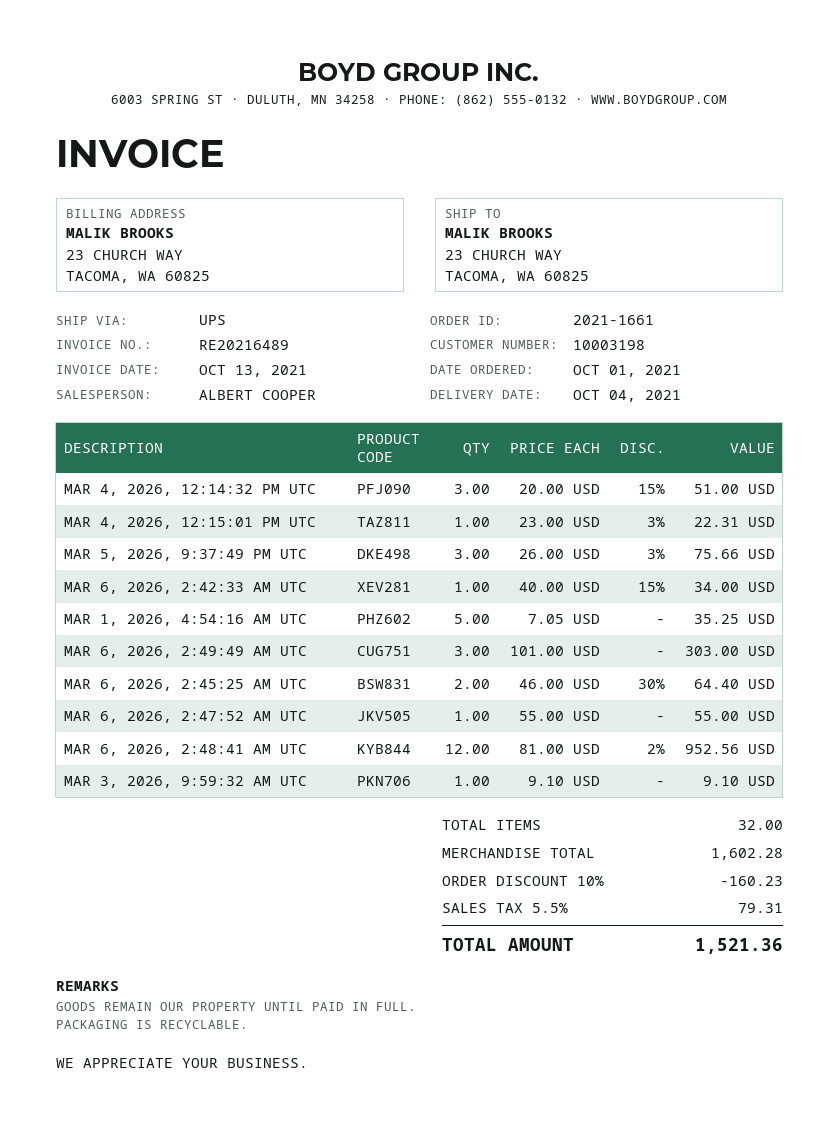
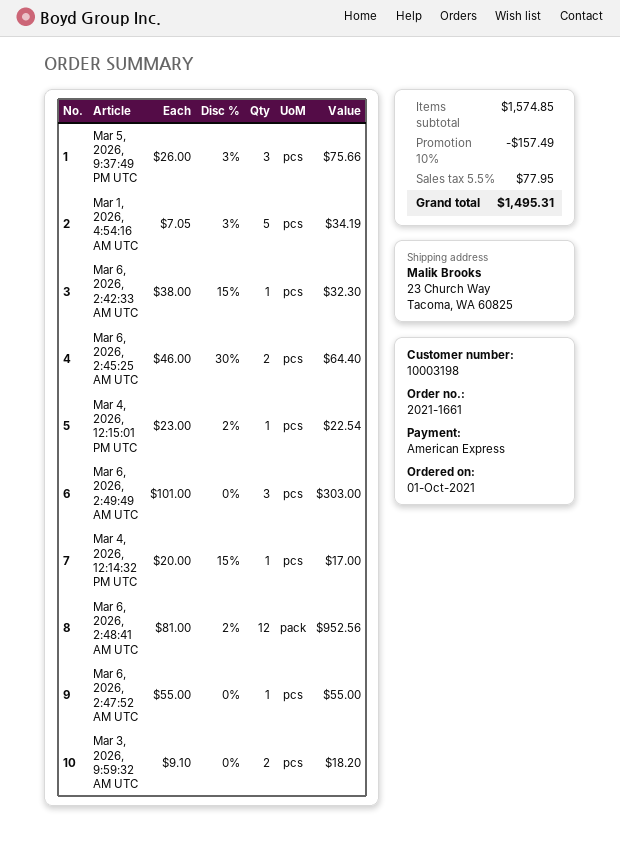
MAR 4, 2026, 12:14:32 PM UTC: 3 x 20.00 - 15% = 51.00 -> 1 x 20.00 - 15% = 17.00
MAR 4, 2026, 12:15:01 PM UTC: 1 x 23.00 - 3% = 22.31 -> 1 x 23.00 - 2% = 22.54
MAR 6, 2026, 2:42:33 AM UTC: 1 x 40.00 - 15% = 34.00 -> 1 x 38.00 - 15% = 32.30
MAR 1, 2026, 4:54:16 AM UTC: 5 x 7.05 = 35.25 -> 5 x 7.05 - 3% = 34.19
MAR 3, 2026, 9:59:32 AM UTC: 1 x 9.10 = 9.10 -> 2 x 9.10 = 18.20
subtotal: 1602.28 -> 1574.85
discount: 10% = 160.23 -> 10% = 157.49
tax: 5.5% = 79.31 -> 5.5% = 77.95
total: 1521.36 -> 1495.31

